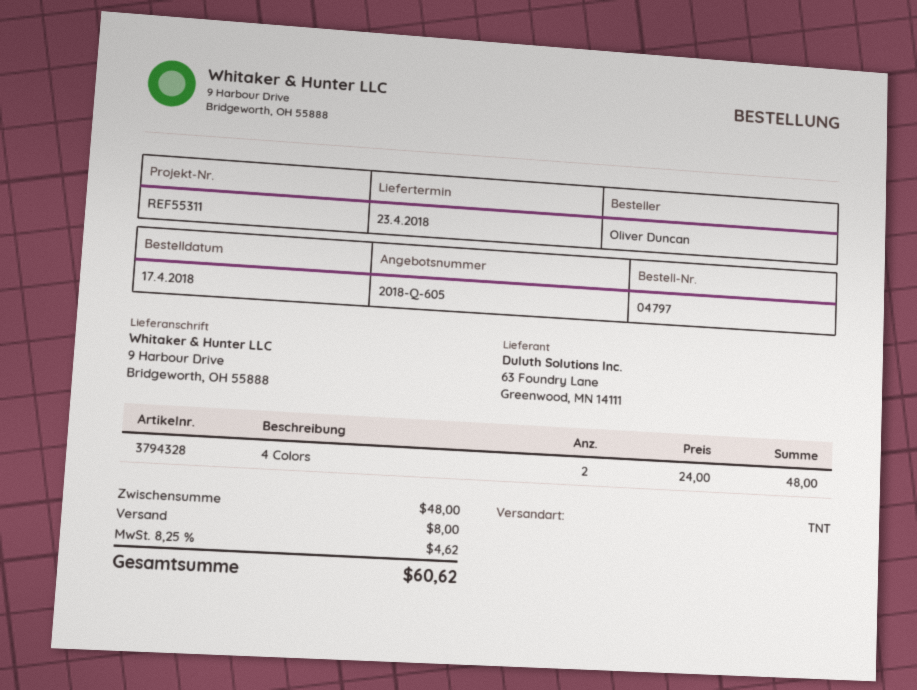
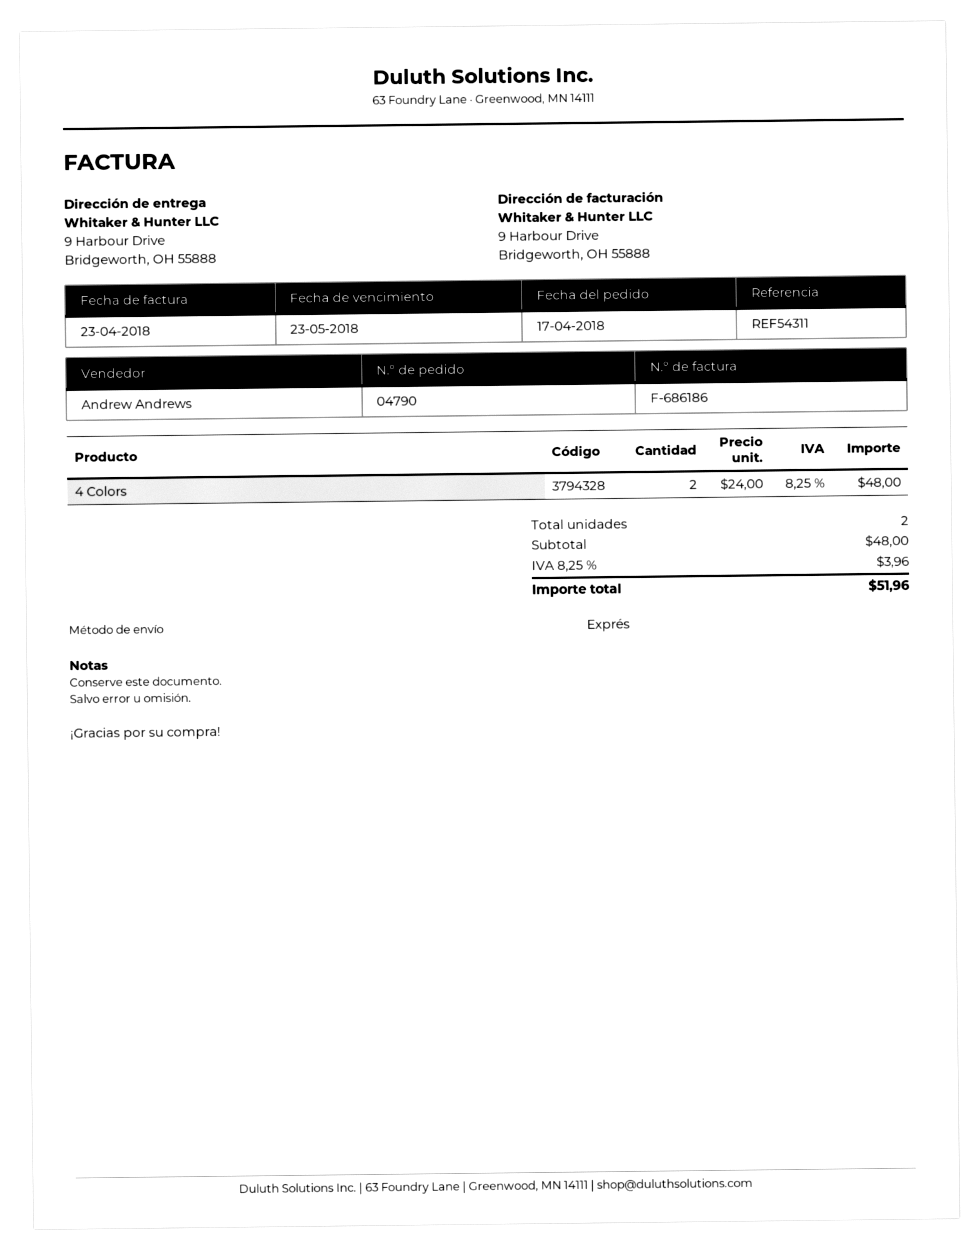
order number: 04797 -> 04790
reference: REF55311 -> REF54311
shipping method: TNT -> express
shipping: 8.00 -> none
tax: 8.25% = 4.62 -> 8.25% = 3.96
total: 60.62 -> 51.96

